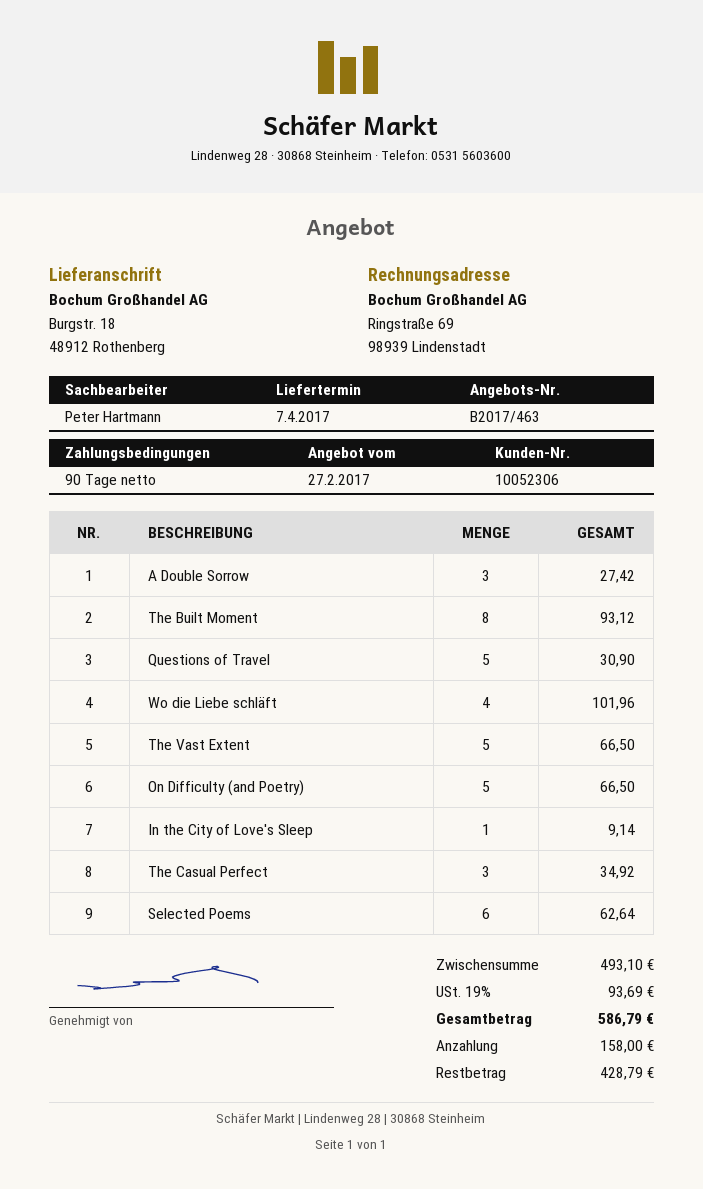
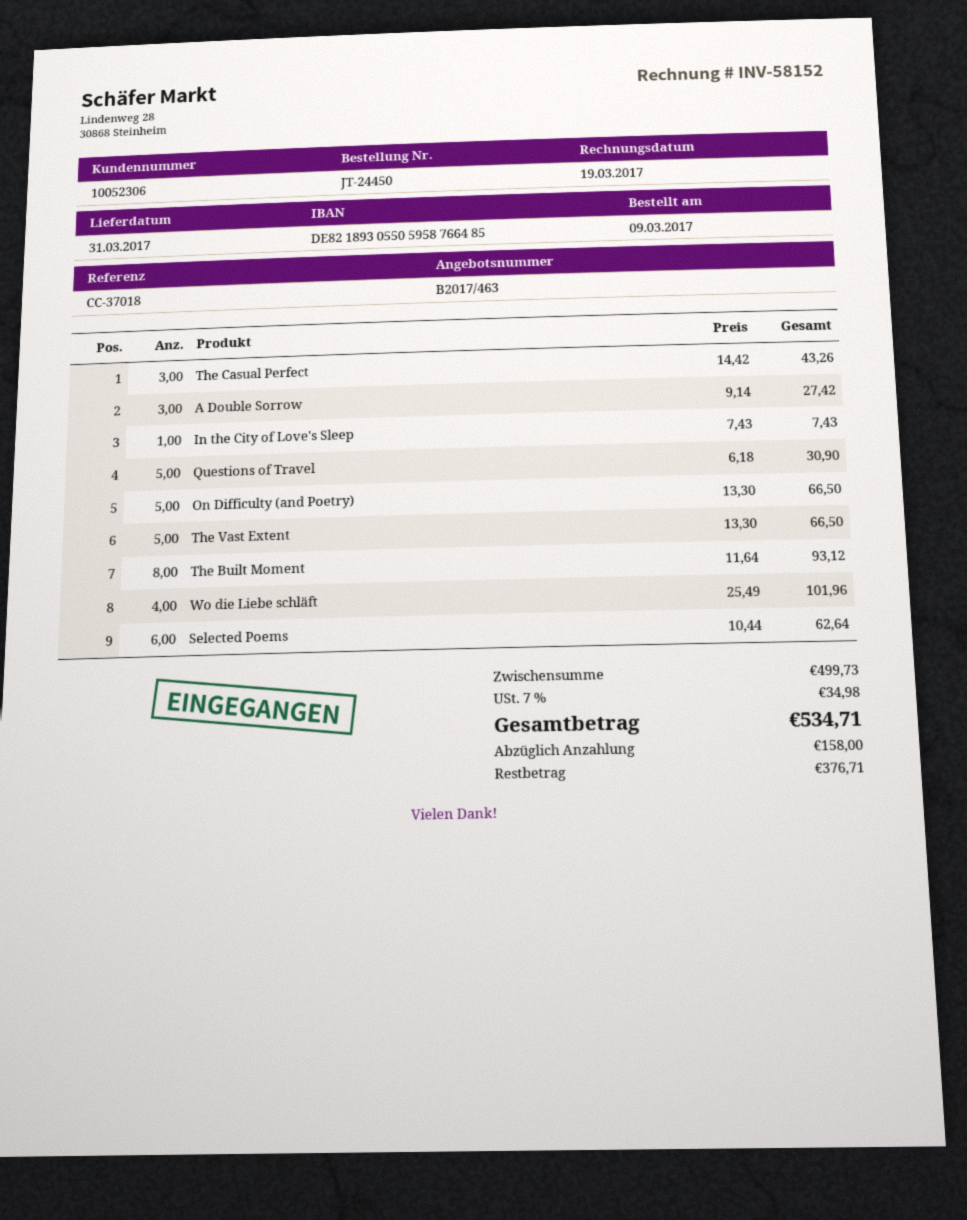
delivery date: 2017-04-07 -> 2017-03-31
In the City of Love's Sleep: 1 for 9.14 -> 1 for 7.43
The Casual Perfect: 3 for 34.92 -> 3 for 43.26
subtotal: 493.10 -> 499.73
tax: 19% = 93.69 -> 7% = 34.98
total: 586.79 -> 534.71
balance: 428.79 -> 376.71

